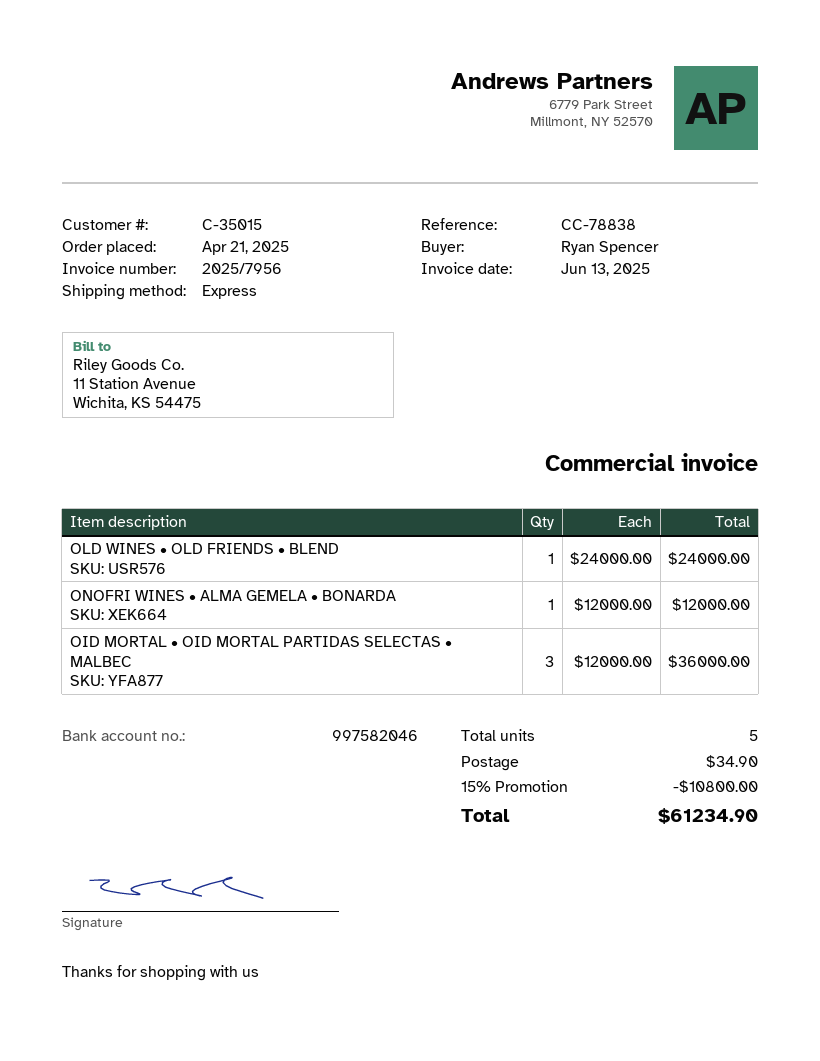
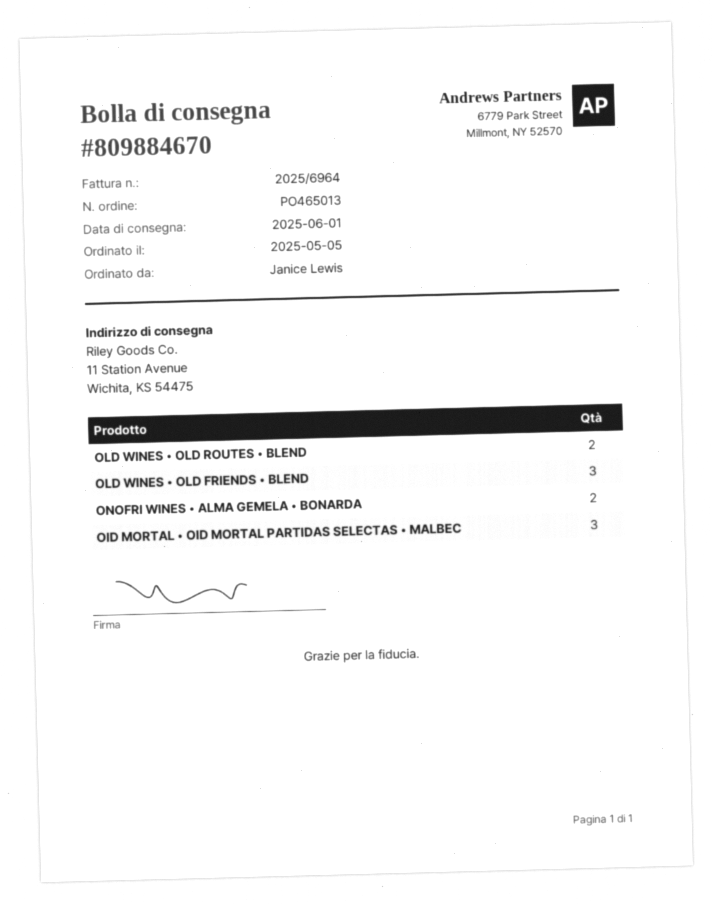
order date: 2025-04-21 -> 2025-05-05
invoice number: 2025/7956 -> 2025/6964
ordered by: Ryan Spencer -> Janice Lewis
OLD WINES • OLD FRIENDS • BLEND: 1 -> 3
ONOFRI WINES • ALMA GEMELA • BONARDA: 1 -> 2
OLD WINES • OLD ROUTES • BLEND: none -> 2

